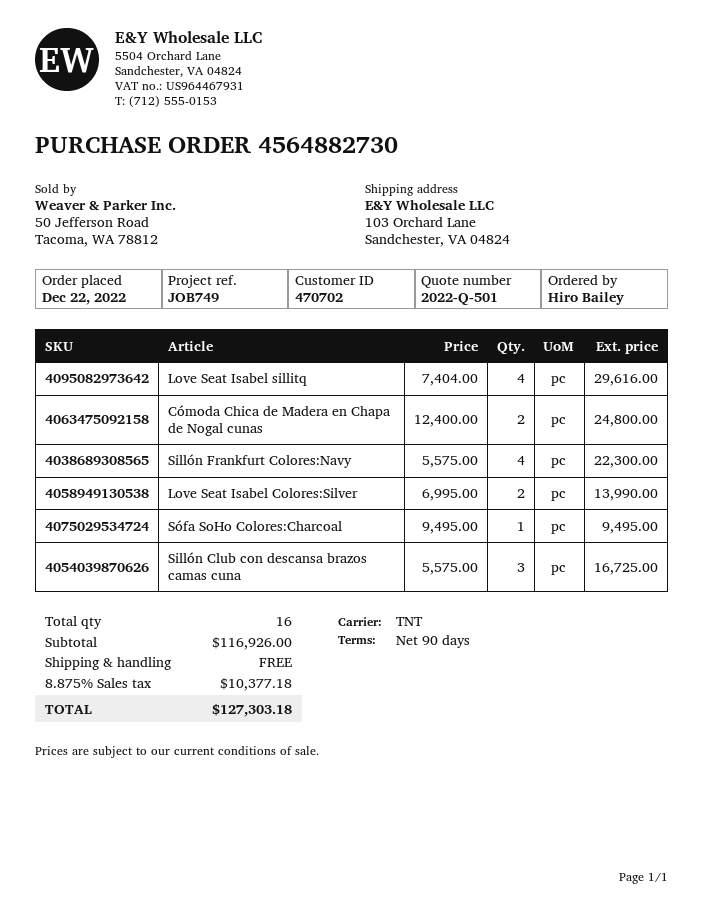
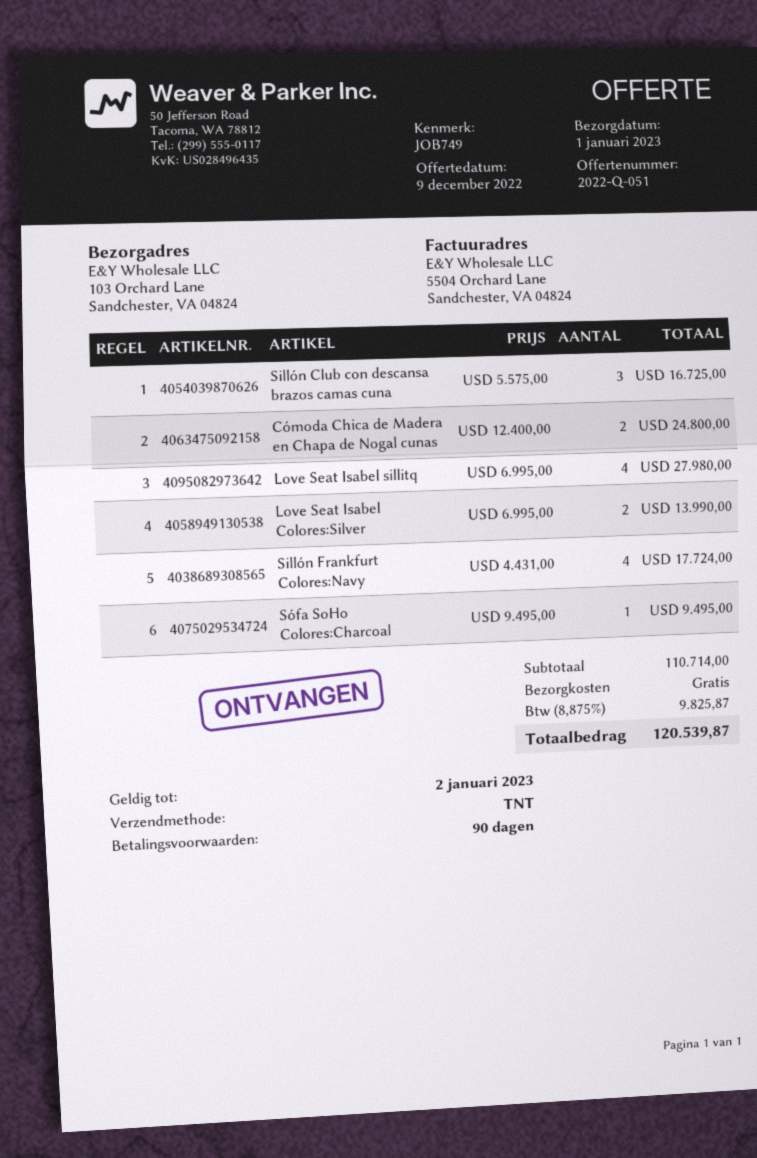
quote number: 2022-Q-501 -> 2022-Q-051
Love Seat Isabel sillitq: 4 x 7404.00 = 29616.00 -> 4 x 6995.00 = 27980.00
Sillón Frankfurt Colores:Navy: 4 x 5575.00 = 22300.00 -> 4 x 4431.00 = 17724.00
subtotal: 116926.00 -> 110714.00
tax: 8.875% = 10377.18 -> 8.875% = 9825.87
total: 127303.18 -> 120539.87

